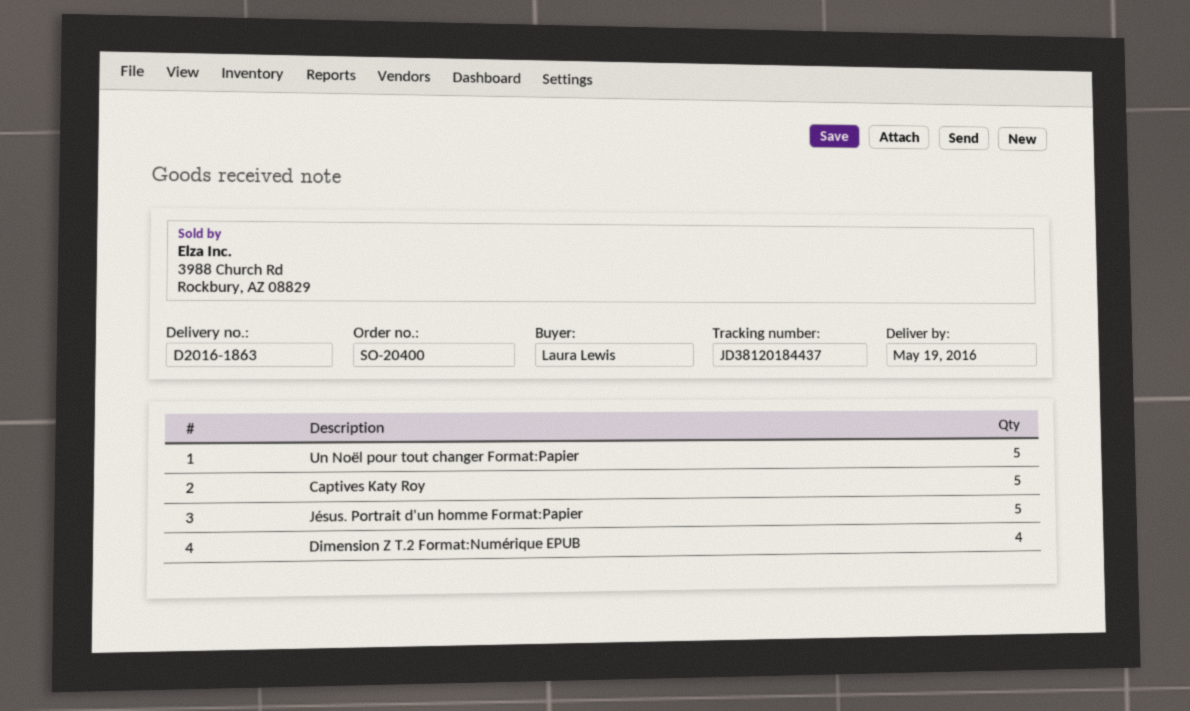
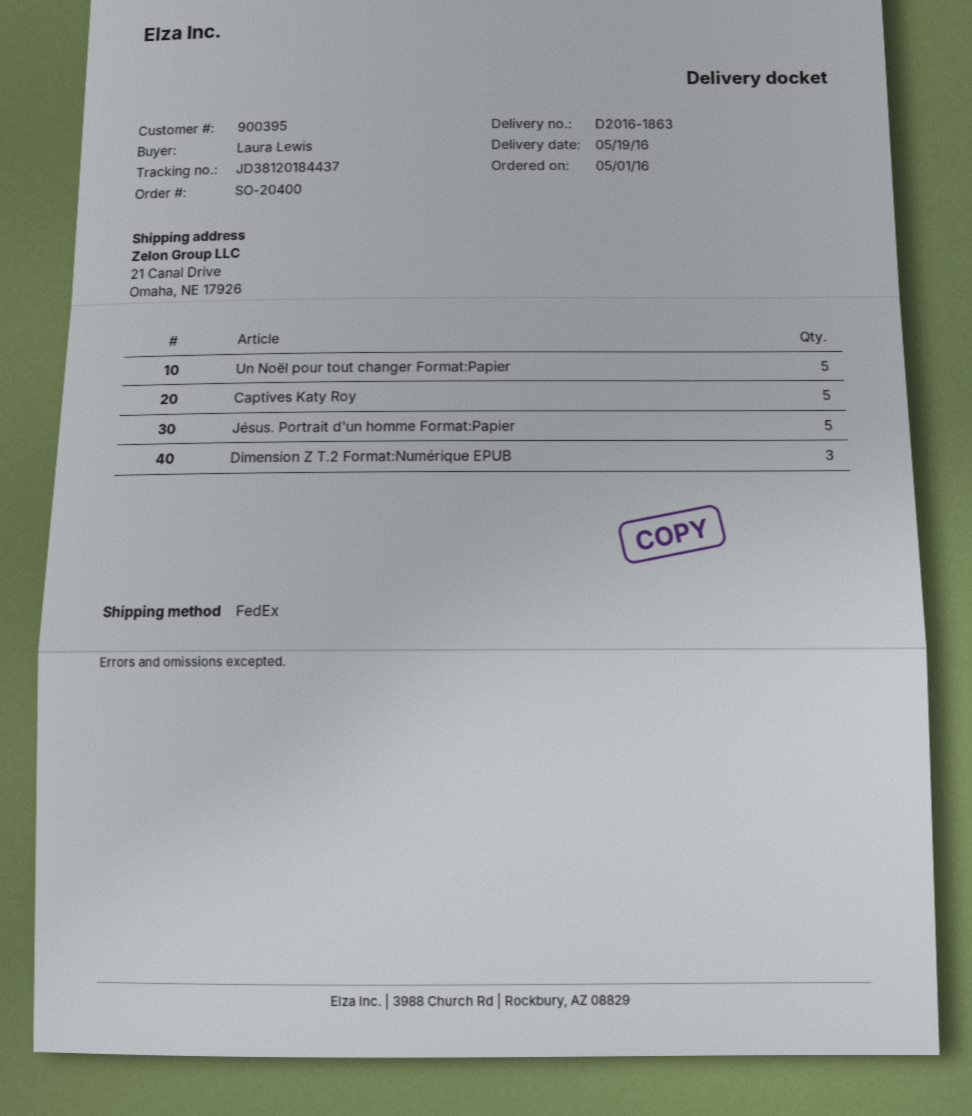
Dimension Z T.2 Format:Numérique EPUB: 4 -> 3

